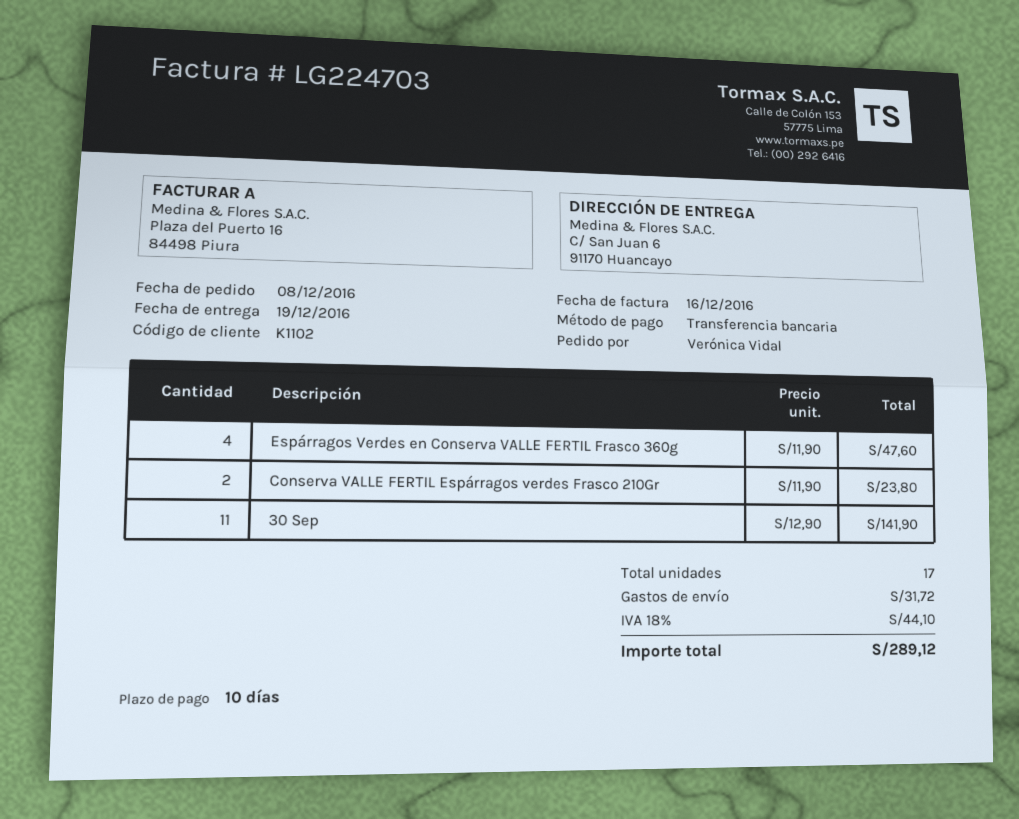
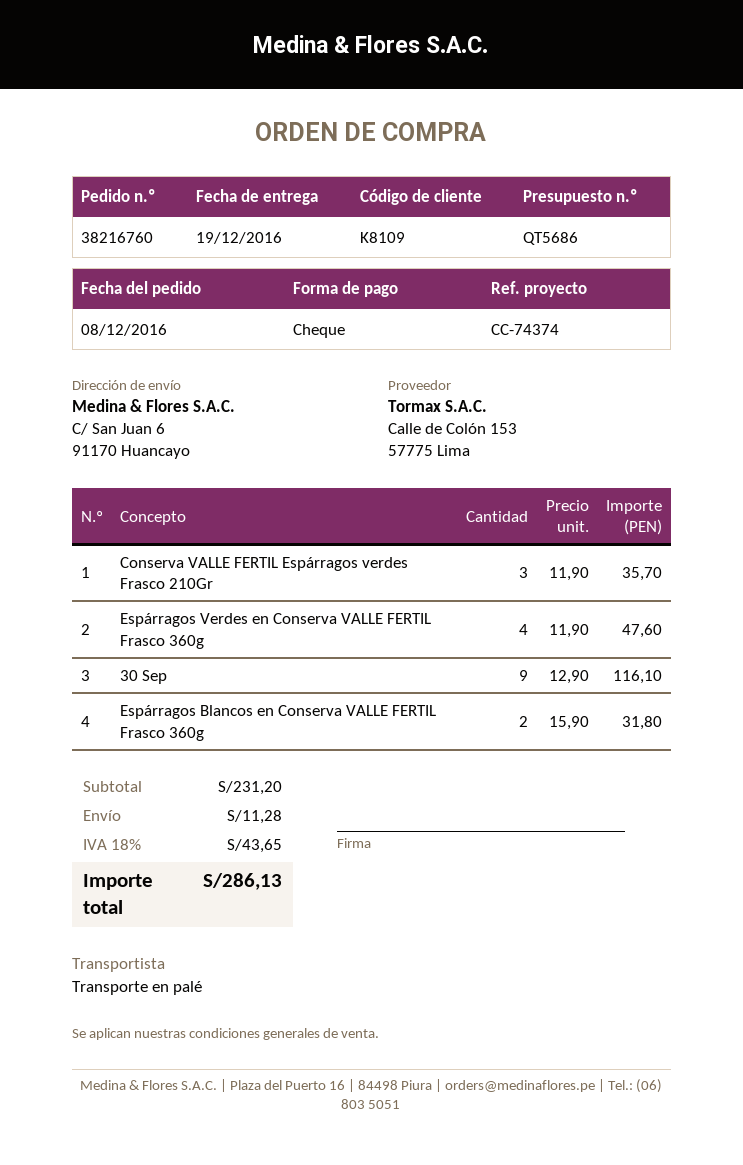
customer number: K1102 -> K8109
payment method: bank transfer -> cheque
Conserva VALLE FERTIL Espárragos verdes Frasco 210Gr: 2 x 11.90 = 23.80 -> 3 x 11.90 = 35.70
30 Sep: 11 x 12.90 = 141.90 -> 9 x 12.90 = 116.10
Espárragos Blancos en Conserva VALLE FERTIL Frasco 360g: none -> 2 x 15.90 = 31.80
shipping: 31.72 -> 11.28
tax: 18% = 44.10 -> 18% = 43.65
total: 289.12 -> 286.13

